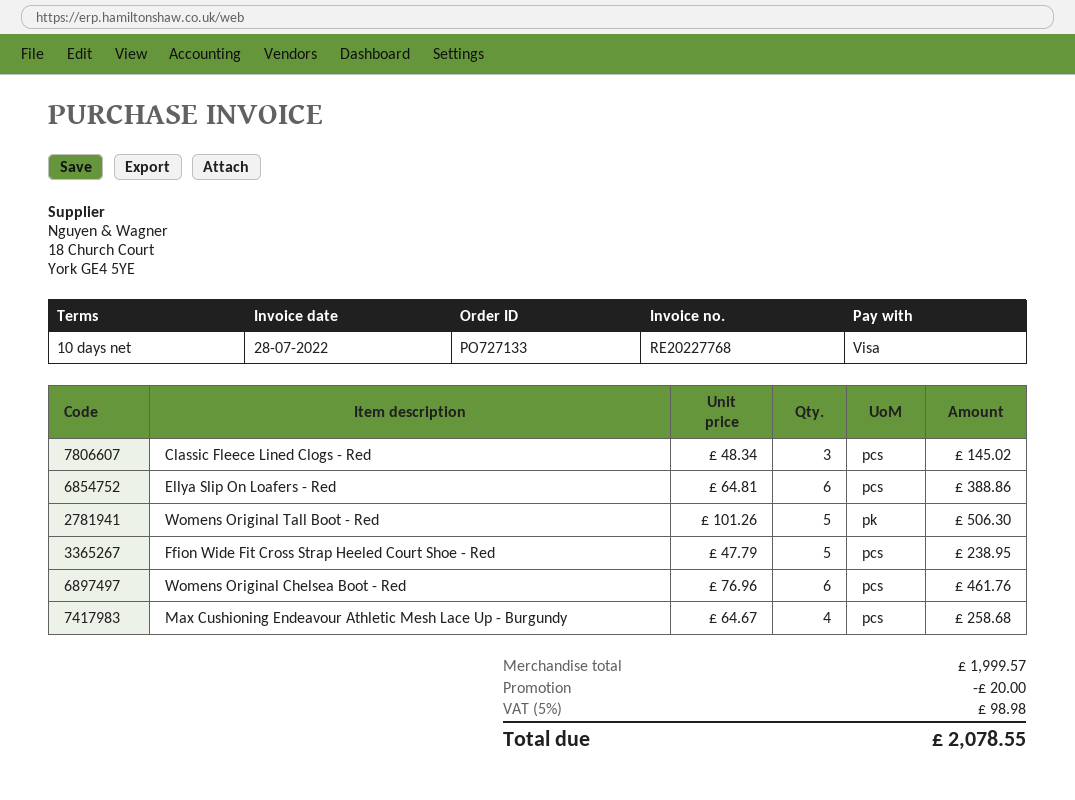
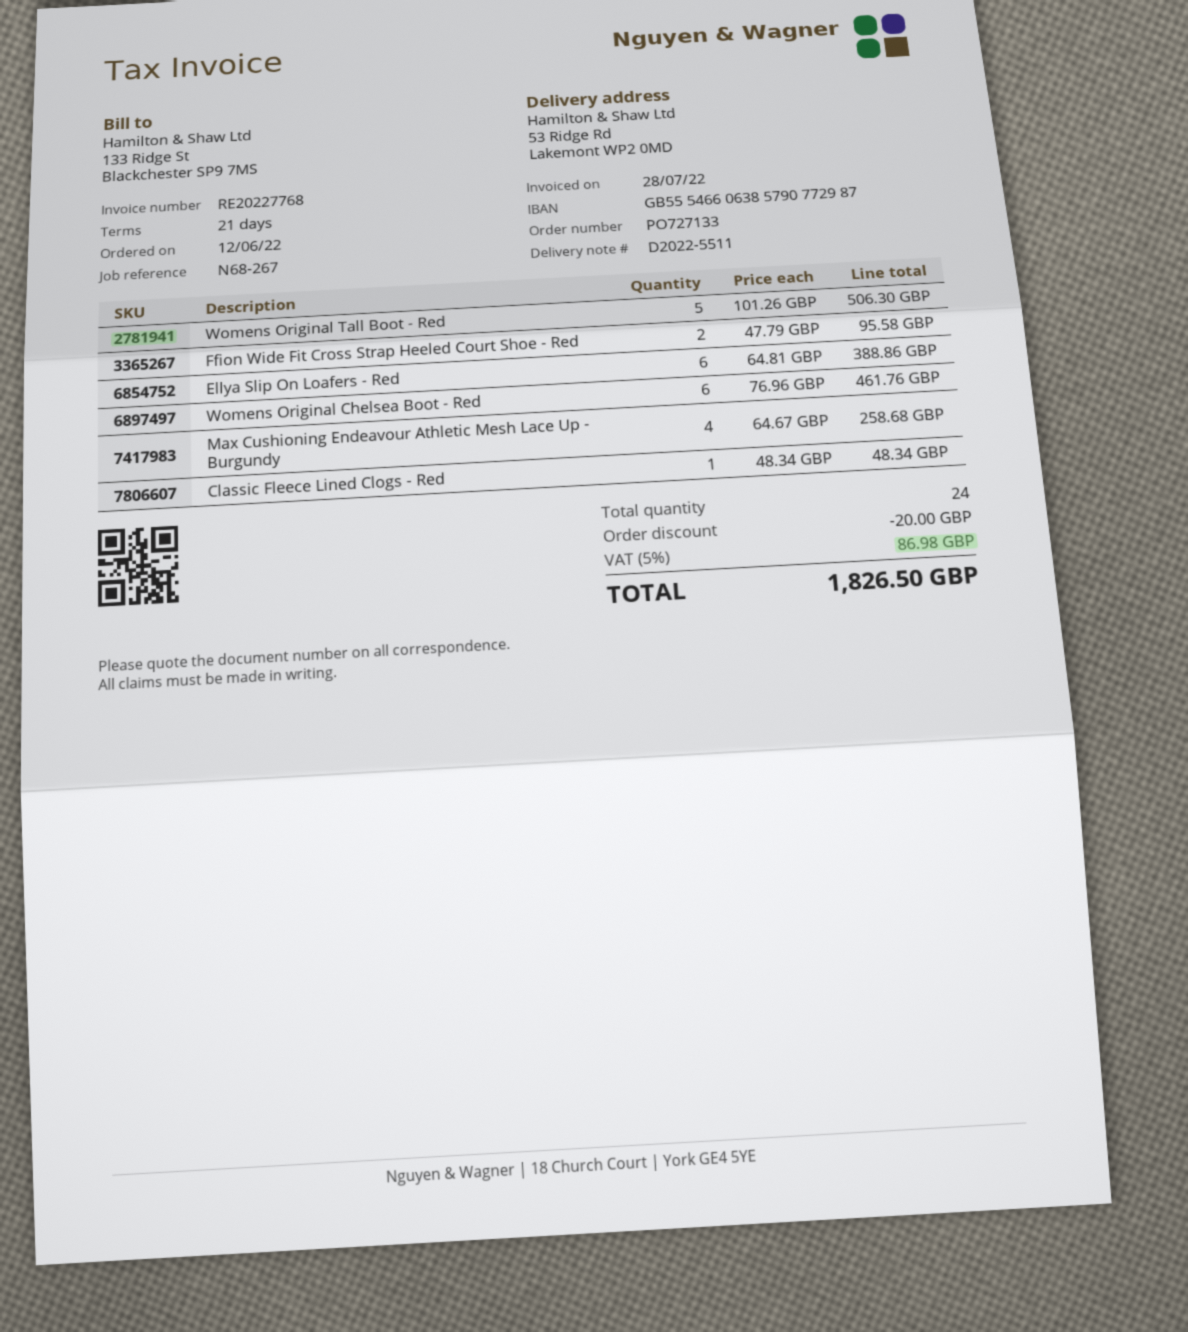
payment terms: 10 days -> 21 days
Classic Fleece Lined Clogs - Red: 3 x 48.34 = 145.02 -> 1 x 48.34 = 48.34
Ffion Wide Fit Cross Strap Heeled Court Shoe - Red: 5 x 47.79 = 238.95 -> 2 x 47.79 = 95.58
tax: 5% = 98.98 -> 5% = 86.98
total: 2078.55 -> 1826.50

